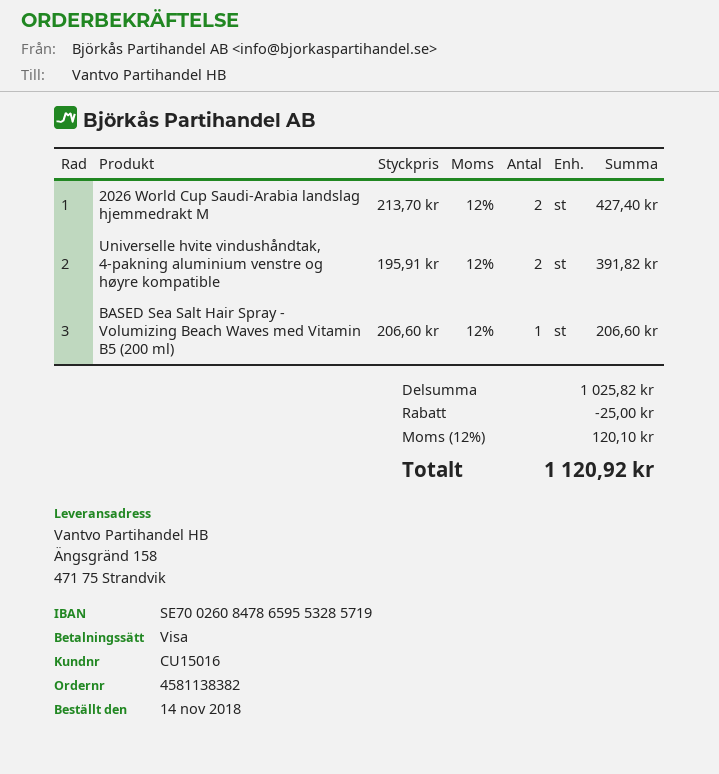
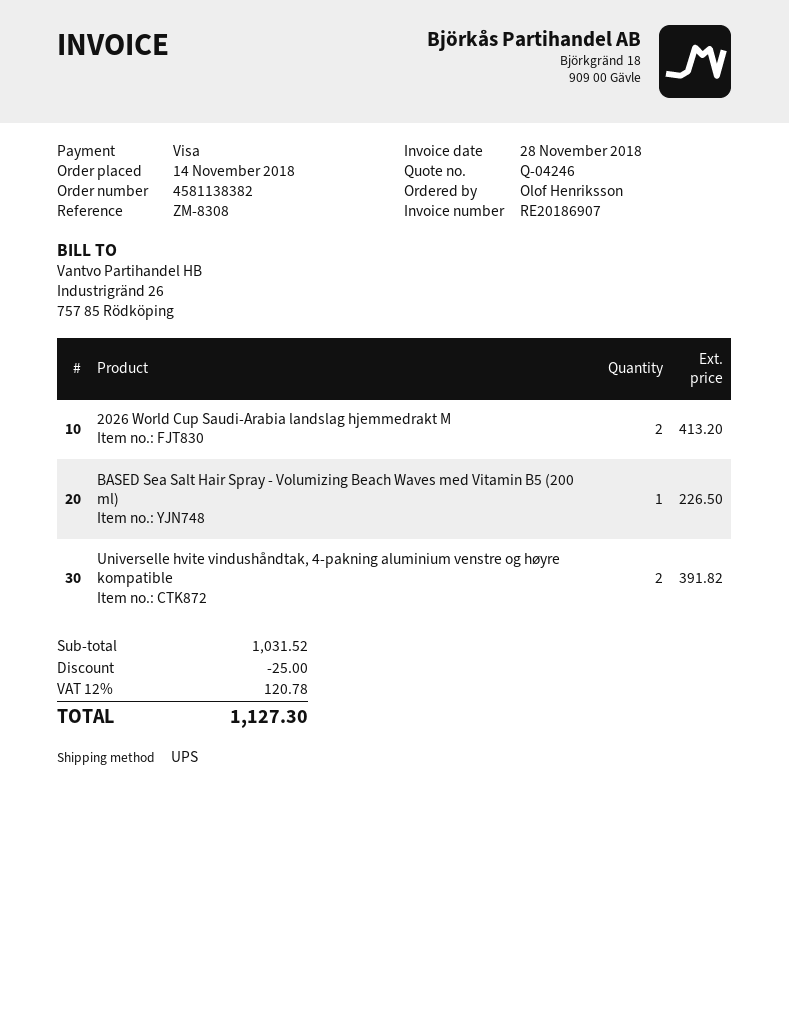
2026 World Cup Saudi-Arabia landslag hjemmedrakt M: 2 for 427.40 -> 2 for 413.20
BASED Sea Salt Hair Spray - Volumizing Beach Waves med Vitamin B5 (200 ml): 1 for 206.60 -> 1 for 226.50
subtotal: 1025.82 -> 1031.52
tax: 12% = 120.10 -> 12% = 120.78
total: 1120.92 -> 1127.30

